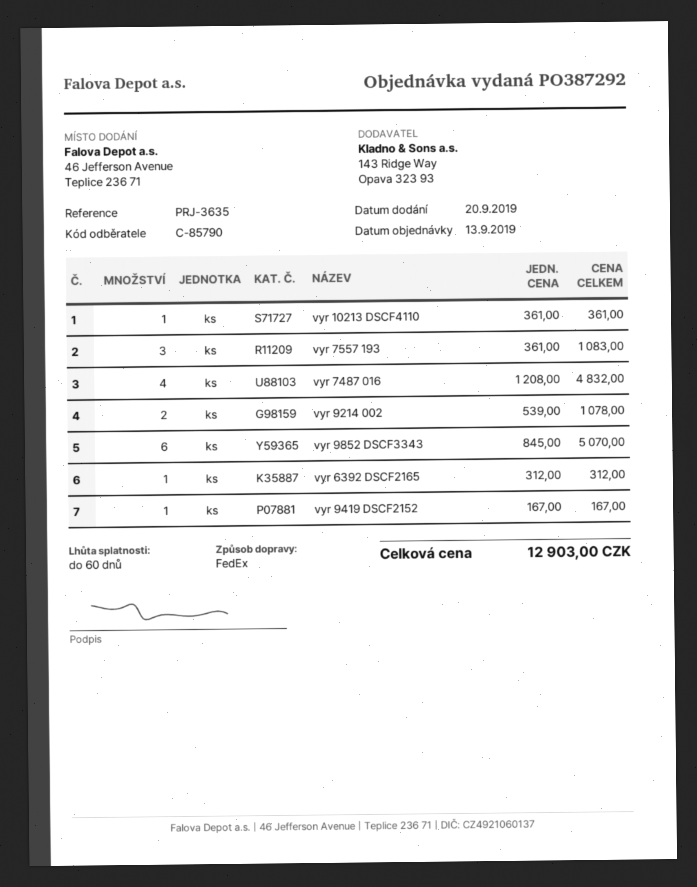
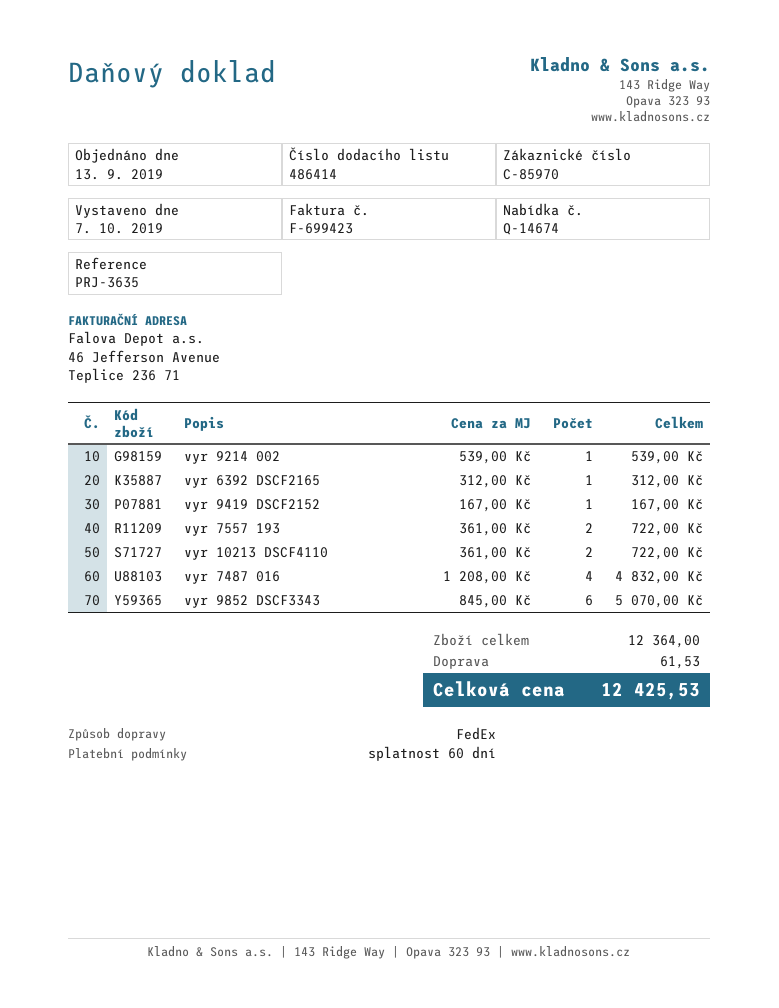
customer number: C-85790 -> C-85970
vyr 10213 DSCF4110: 1 x 361.00 = 361.00 -> 2 x 361.00 = 722.00
vyr 7557 193: 3 x 361.00 = 1083.00 -> 2 x 361.00 = 722.00
vyr 9214 002: 2 x 539.00 = 1078.00 -> 1 x 539.00 = 539.00
shipping: none -> 61.53
total: 12903.00 -> 12425.53

